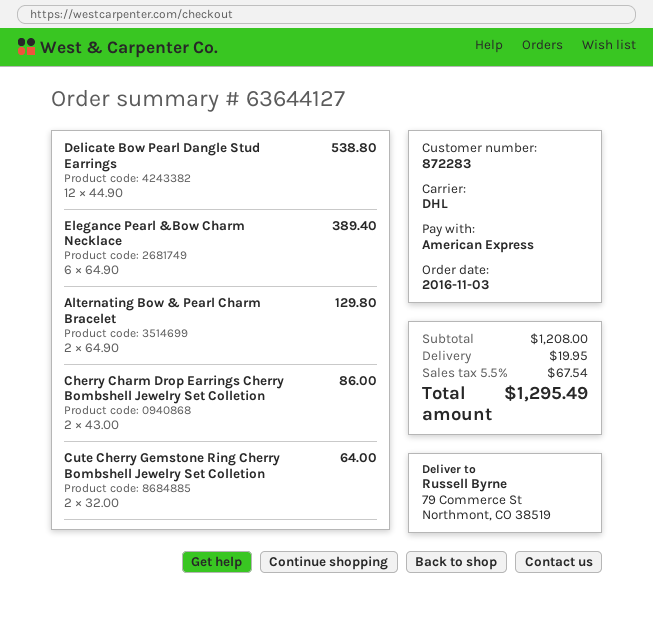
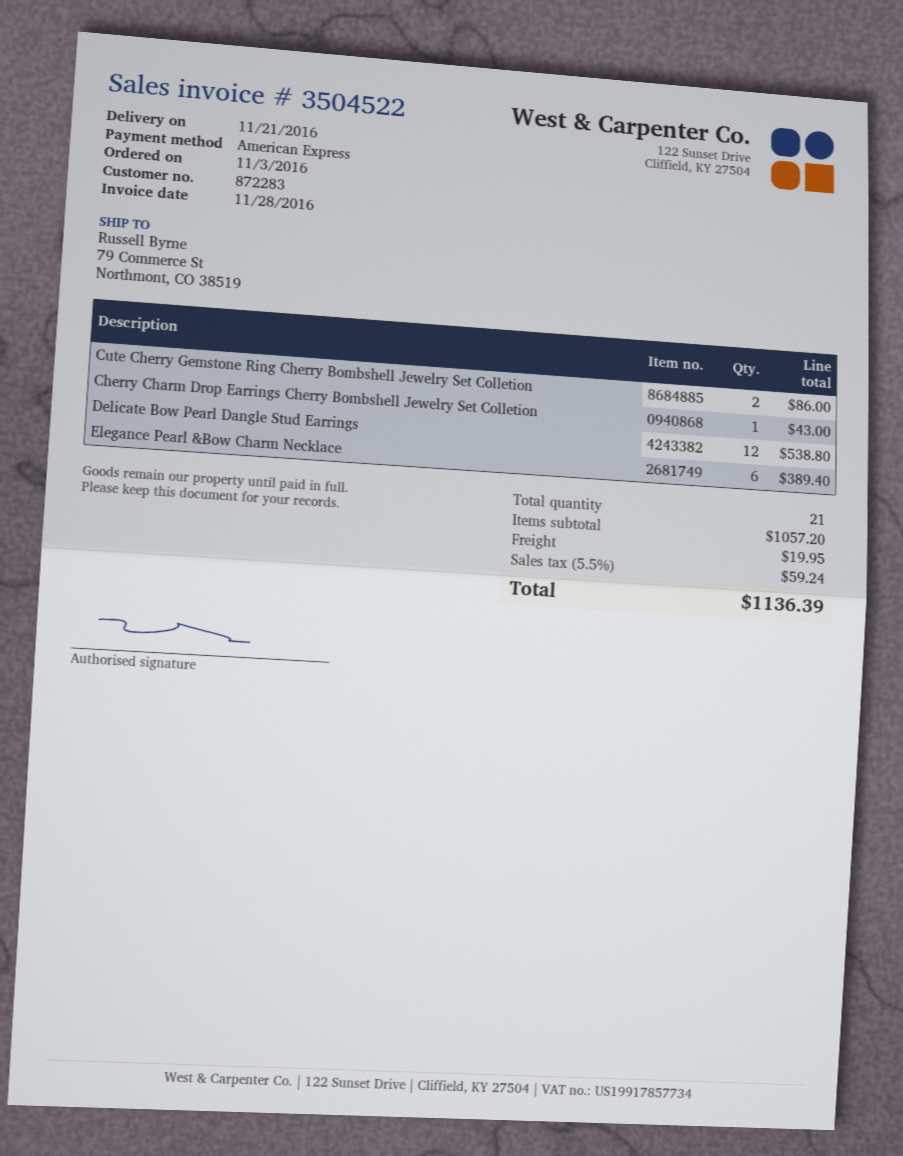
Alternating Bow & Pearl Charm Bracelet: 2 for 129.80 -> none
Cherry Charm Drop Earrings Cherry Bombshell Jewelry Set Colletion: 2 for 86.00 -> 1 for 43.00
Cute Cherry Gemstone Ring Cherry Bombshell Jewelry Set Colletion: 2 for 64.00 -> 2 for 86.00
subtotal: 1208.00 -> 1057.20
tax: 5.5% = 67.54 -> 5.5% = 59.24
total: 1295.49 -> 1136.39

